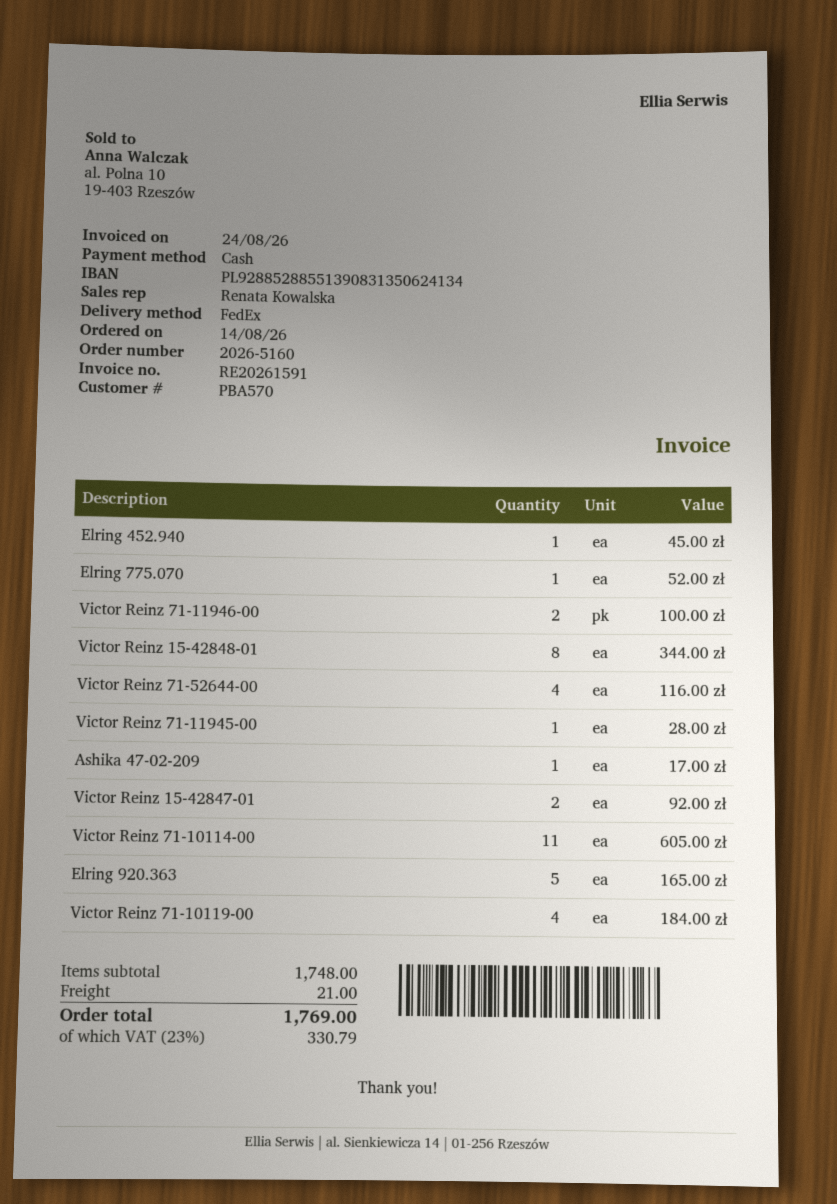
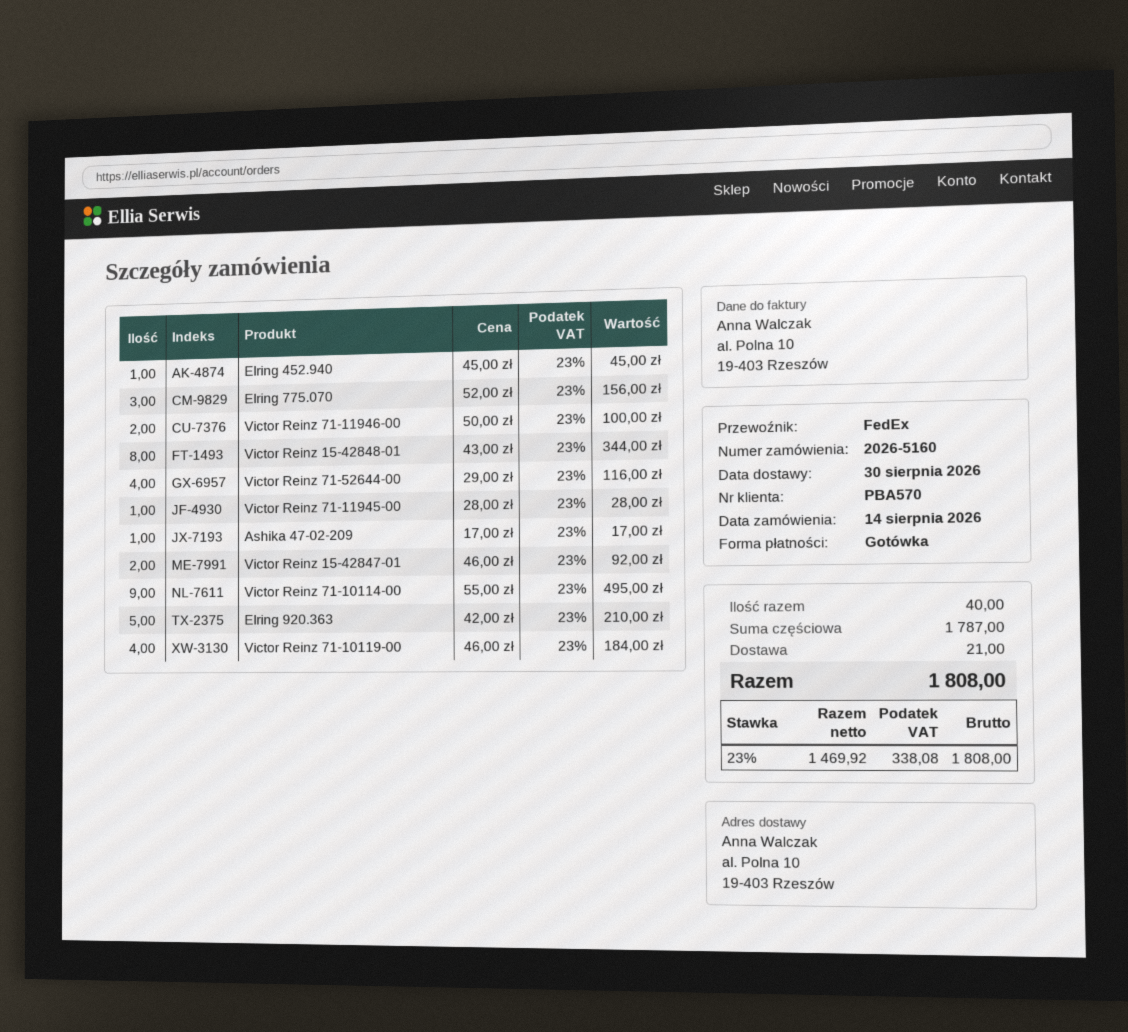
Elring 775.070: 1 for 52.00 -> 3 for 156.00
Victor Reinz 71-10114-00: 11 for 605.00 -> 9 for 495.00
Elring 920.363: 5 for 165.00 -> 5 for 210.00
subtotal: 1748.00 -> 1787.00
tax: 23% = 330.79 -> 23% = 338.08
total: 1769.00 -> 1808.00

